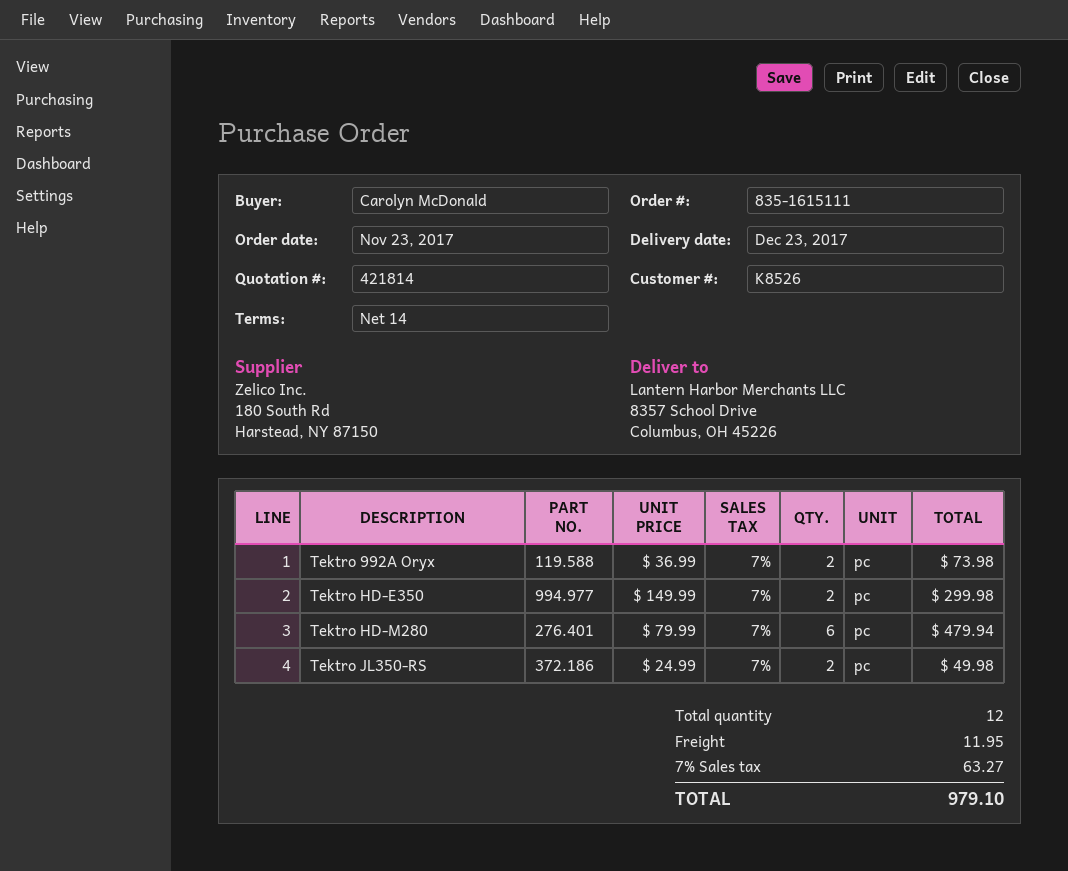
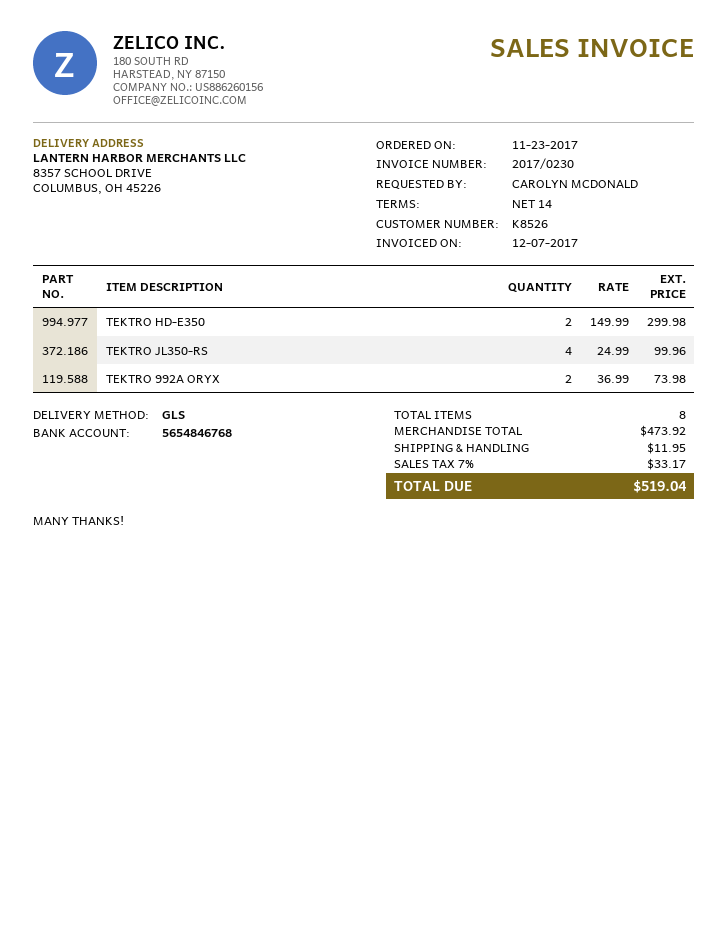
Tektro HD-M280: 6 x 79.99 = 479.94 -> none
Tektro JL350-RS: 2 x 24.99 = 49.98 -> 4 x 24.99 = 99.96
total quantity: 12 -> 8
tax: 7% = 63.27 -> 7% = 33.17
total: 979.10 -> 519.04

